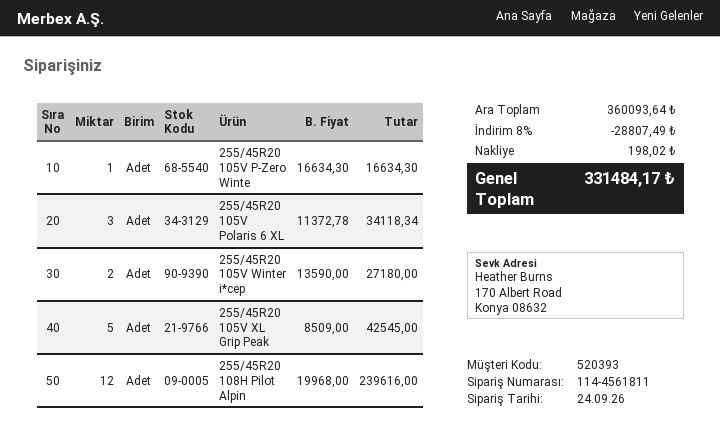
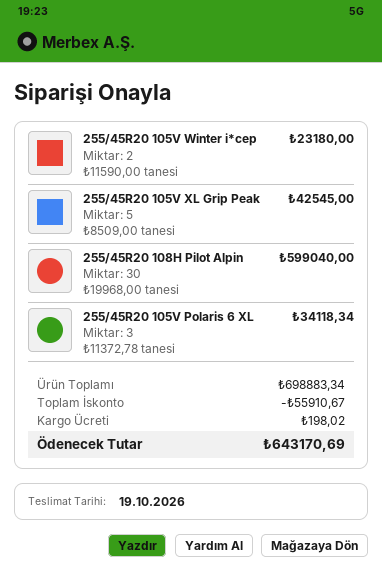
255/45R20 105V P-Zero Winte: 1 x 16634.30 = 16634.30 -> none
255/45R20 105V Winter i*cep: 2 x 13590.00 = 27180.00 -> 2 x 11590.00 = 23180.00
255/45R20 108H Pilot Alpin: 12 x 19968.00 = 239616.00 -> 30 x 19968.00 = 599040.00
subtotal: 360093.64 -> 698883.34
discount: 28807.49 -> 55910.67
total: 331484.17 -> 643170.69

